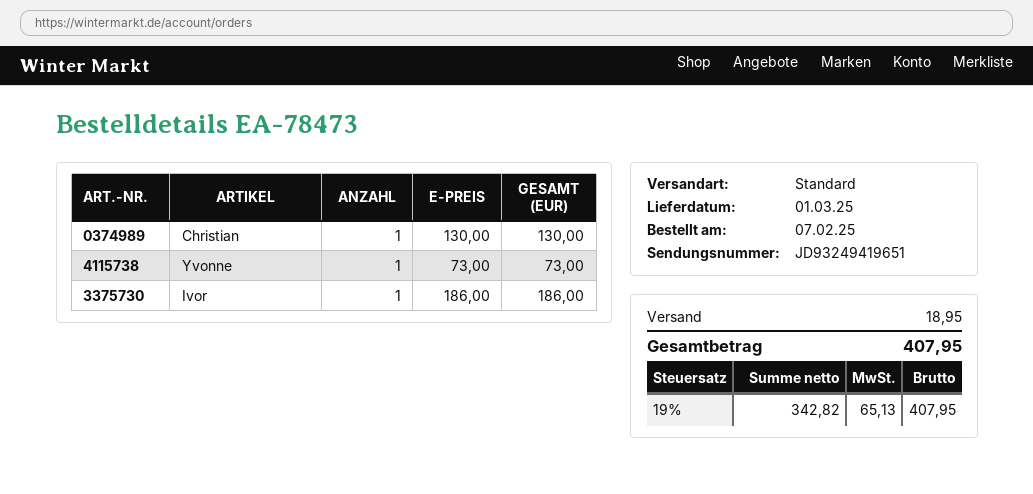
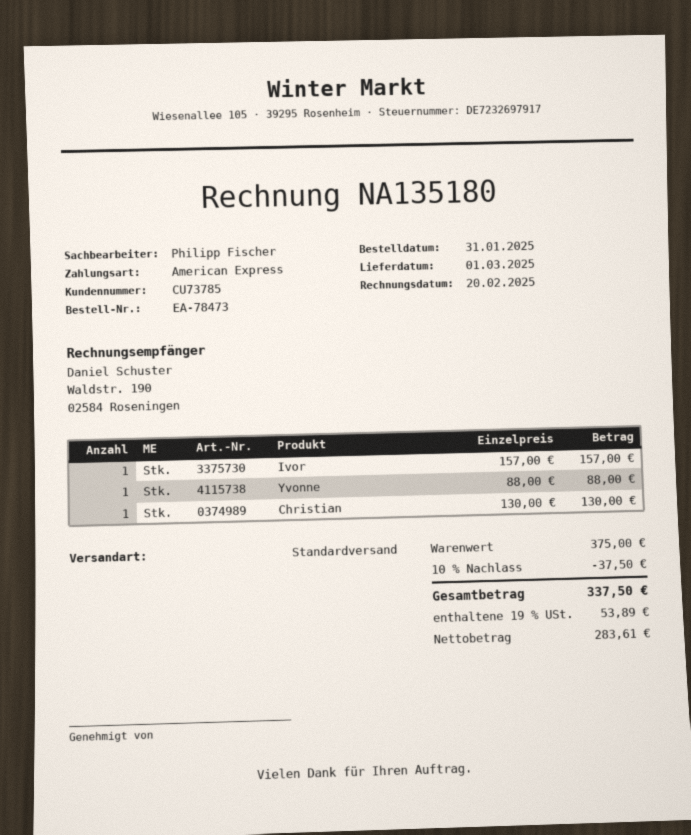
order date: 2025-02-07 -> 2025-01-31
Yvonne: 1 x 73.00 = 73.00 -> 1 x 88.00 = 88.00
Ivor: 1 x 186.00 = 186.00 -> 1 x 157.00 = 157.00
discount: none -> 10% = 37.50
shipping: 18.95 -> none
net: 342.82 -> 283.61
tax: 19% = 65.13 -> 19% = 53.89
total: 407.95 -> 337.50

